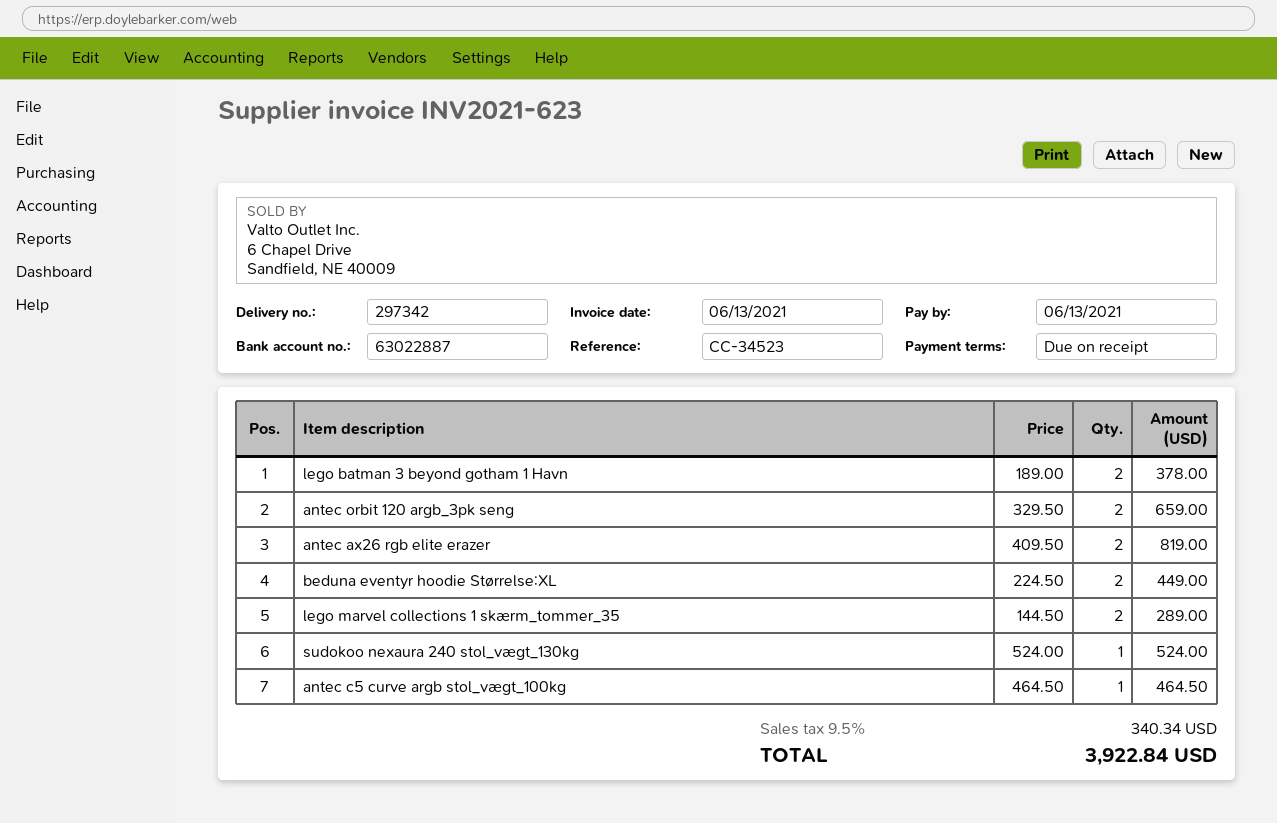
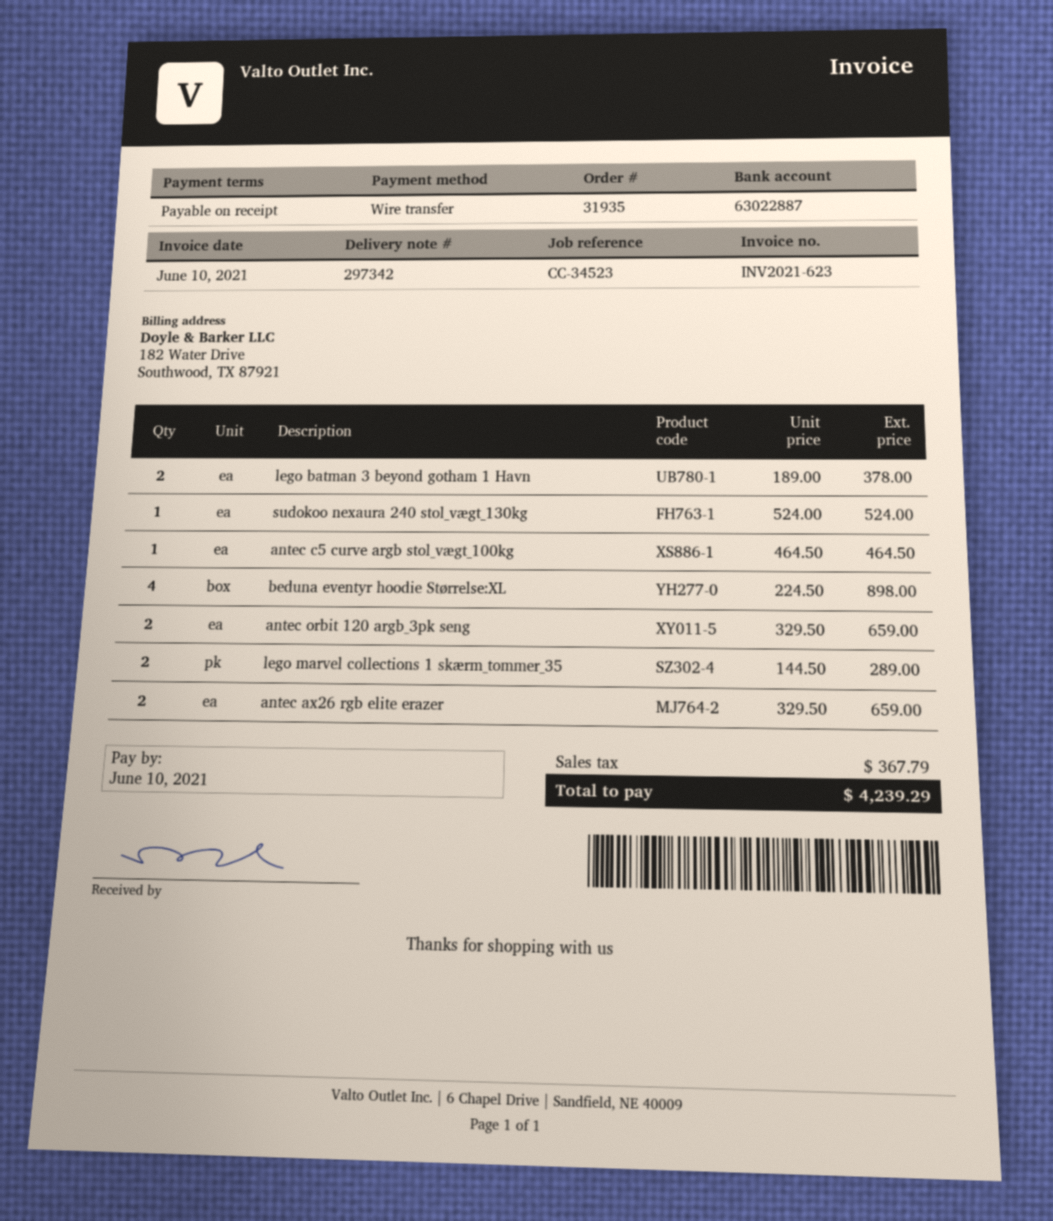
invoice date: 2021-06-13 -> 2021-06-10
due date: 2021-06-13 -> 2021-06-10
antec ax26 rgb elite erazer: 2 x 409.50 = 819.00 -> 2 x 329.50 = 659.00
beduna eventyr hoodie Størrelse:XL: 2 x 224.50 = 449.00 -> 4 x 224.50 = 898.00
tax: 340.34 -> 367.79
total: 3922.84 -> 4239.29

